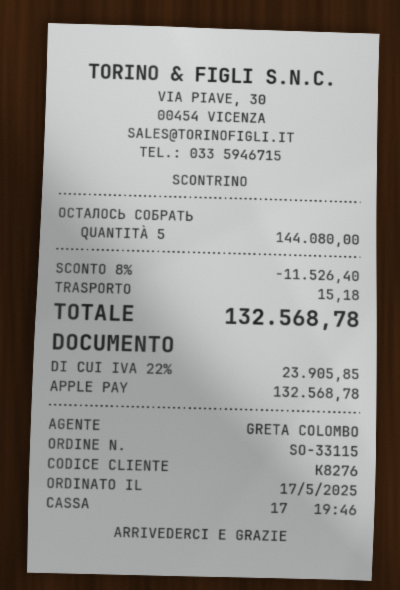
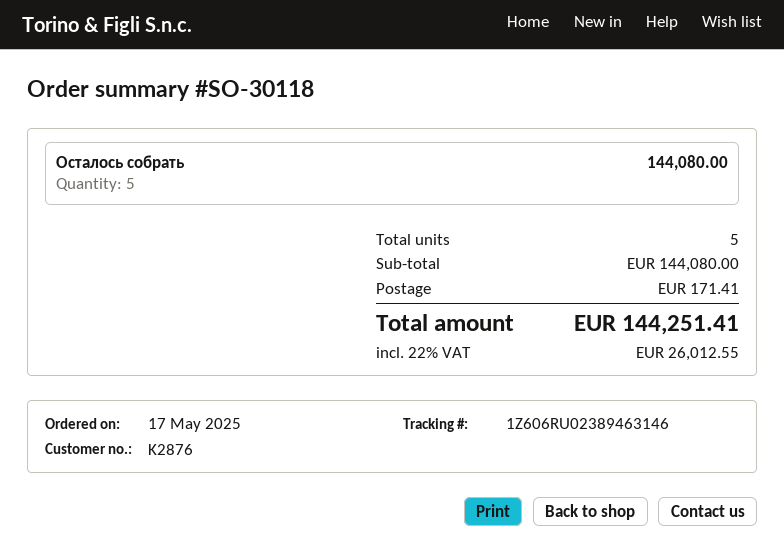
order number: SO-33115 -> SO-30118
customer number: K8276 -> K2876
discount: 8% = 11526.40 -> none
shipping: 15.18 -> 171.41
tax: 22% = 23905.85 -> 22% = 26012.55
total: 132568.78 -> 144251.41

